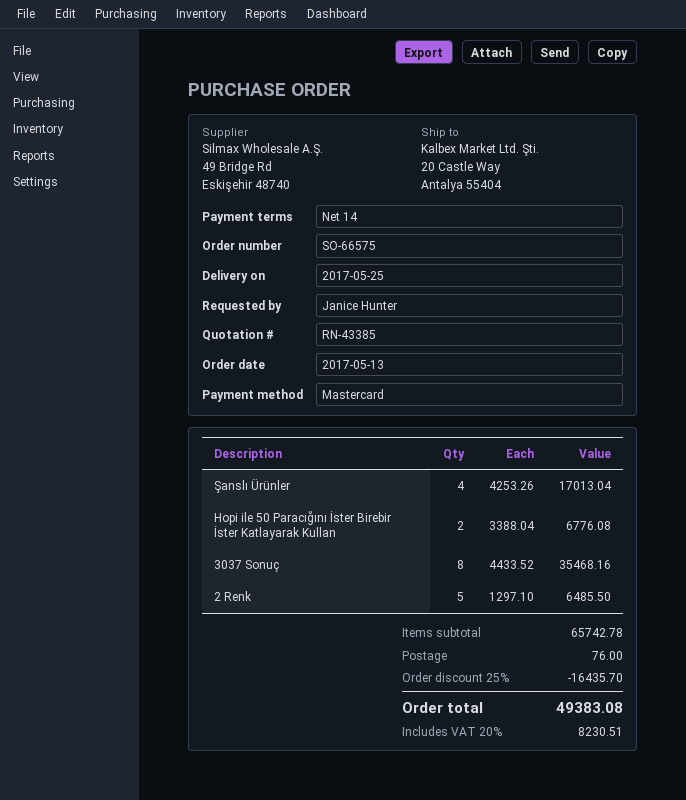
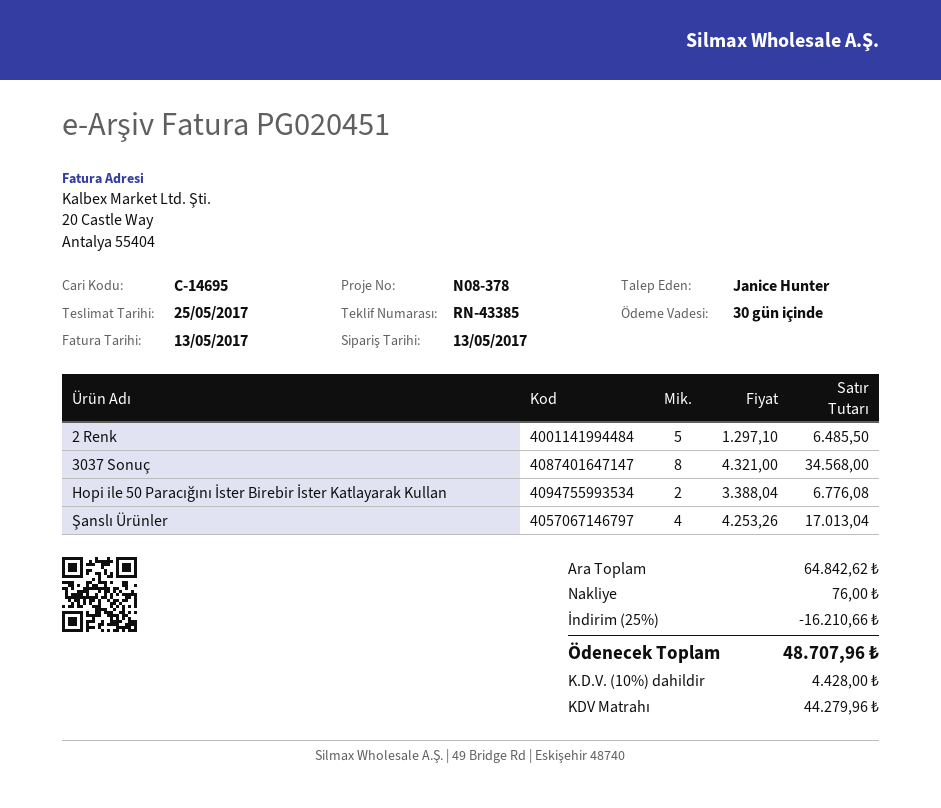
payment terms: 14 days -> 30 days
3037 Sonuç: 8 x 4433.52 = 35468.16 -> 8 x 4321.00 = 34568.00
subtotal: 65742.78 -> 64842.62
discount: 25% = 16435.70 -> 25% = 16210.66
tax: 20% = 8230.51 -> 10% = 4428.00
total: 49383.08 -> 48707.96

